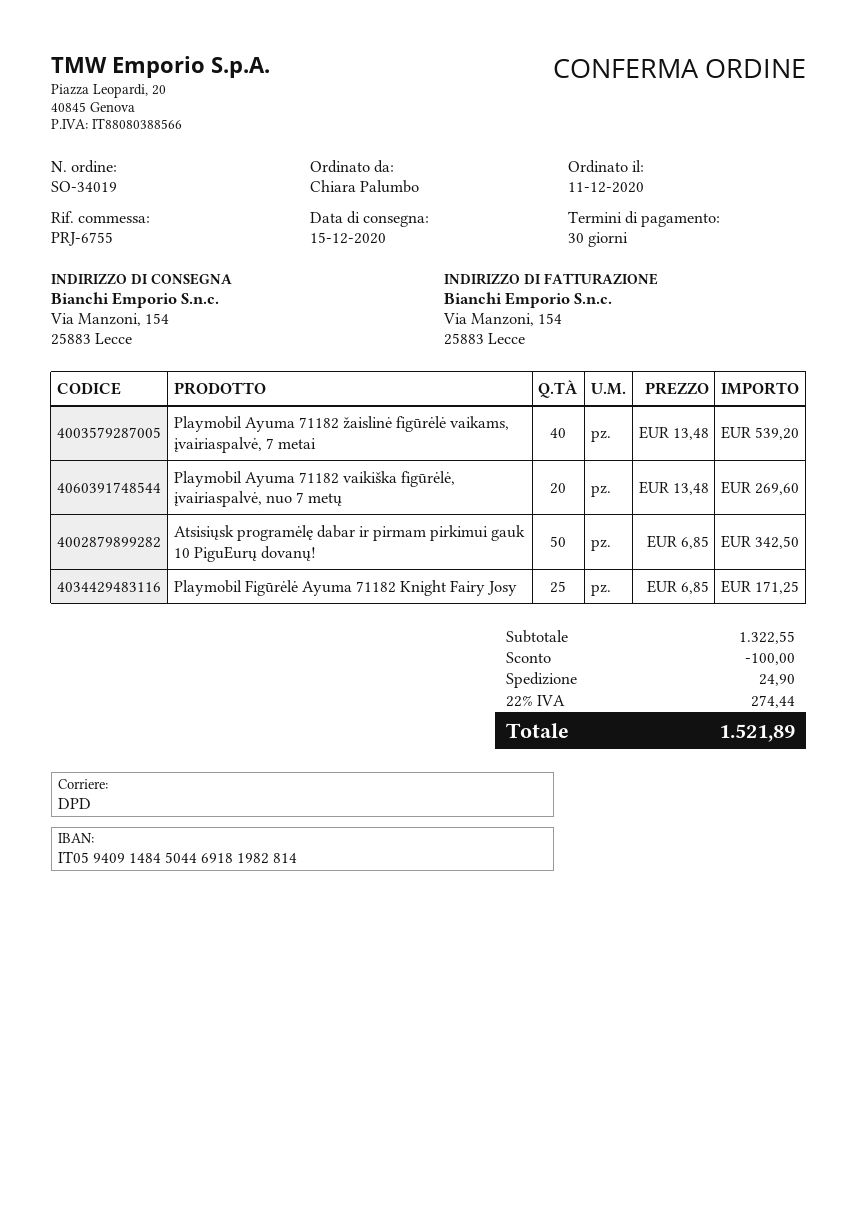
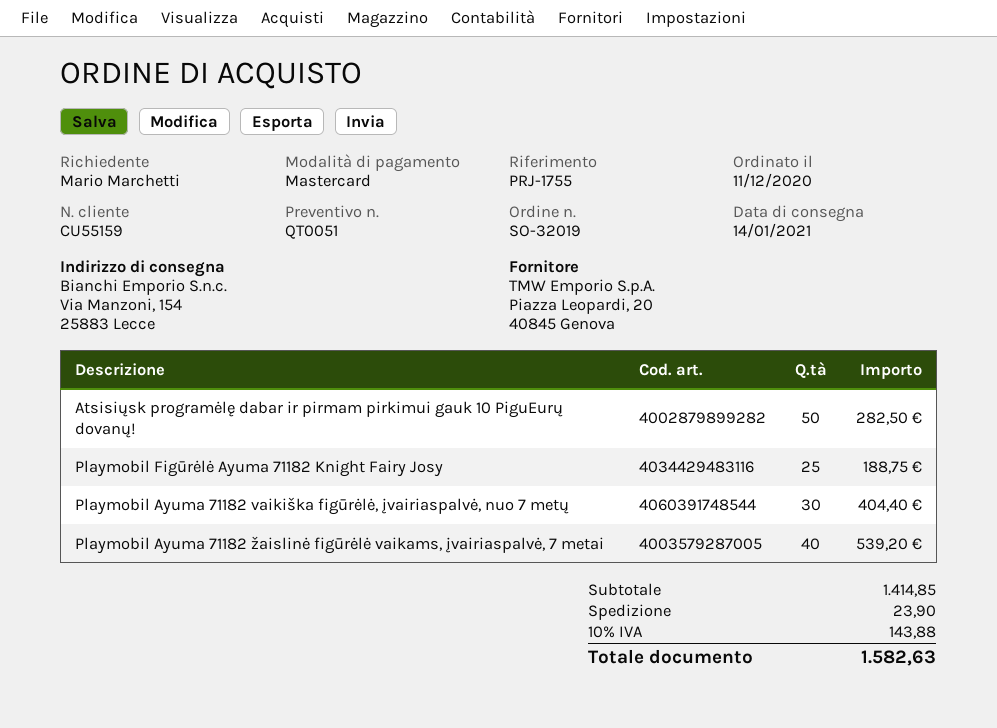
order number: SO-34019 -> SO-32019
delivery date: 2020-12-15 -> 2021-01-14
reference: PRJ-6755 -> PRJ-1755
ordered by: Chiara Palumbo -> Mario Marchetti
Playmobil Ayuma 71182 vaikiška figūrėlė, įvairiaspalvė, nuo 7 metų: 20 for 269.60 -> 30 for 404.40
Atsisiųsk programėlę dabar ir pirmam pirkimui gauk 10 PiguEurų dovanų!: 50 for 342.50 -> 50 for 282.50
Playmobil Figūrėlė Ayuma 71182 Knight Fairy Josy: 25 for 171.25 -> 25 for 188.75
subtotal: 1322.55 -> 1414.85
discount: 100.00 -> none
shipping: 24.90 -> 23.90
tax: 22% = 274.44 -> 10% = 143.88
total: 1521.89 -> 1582.63

